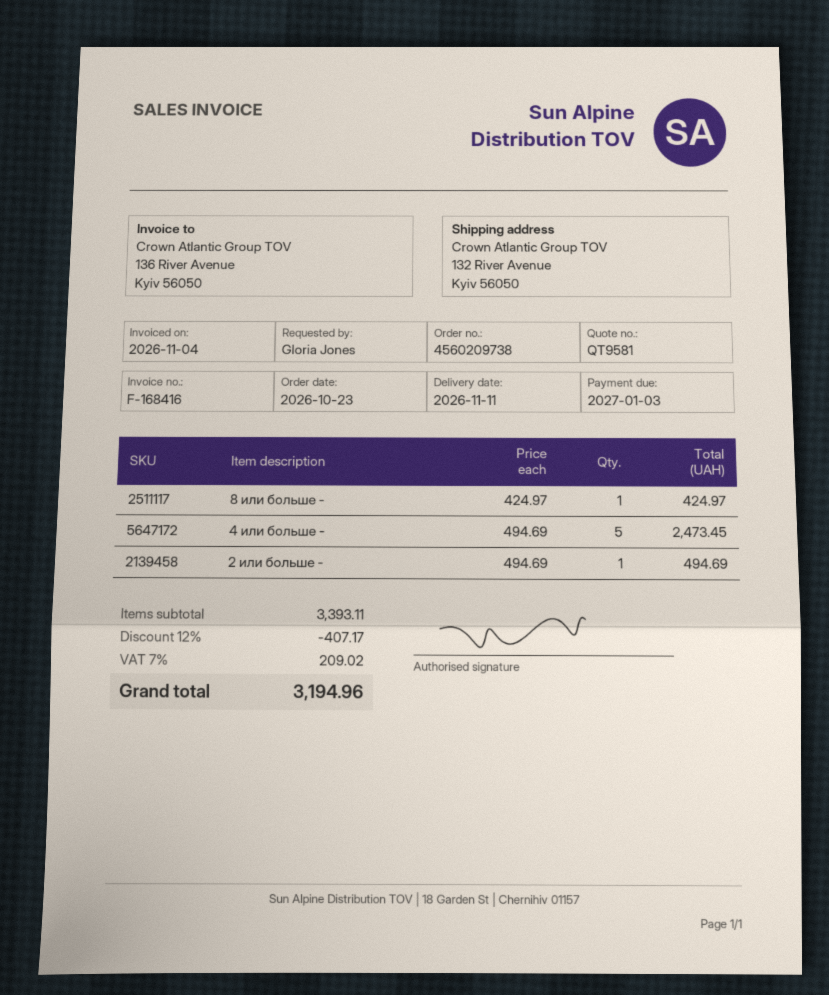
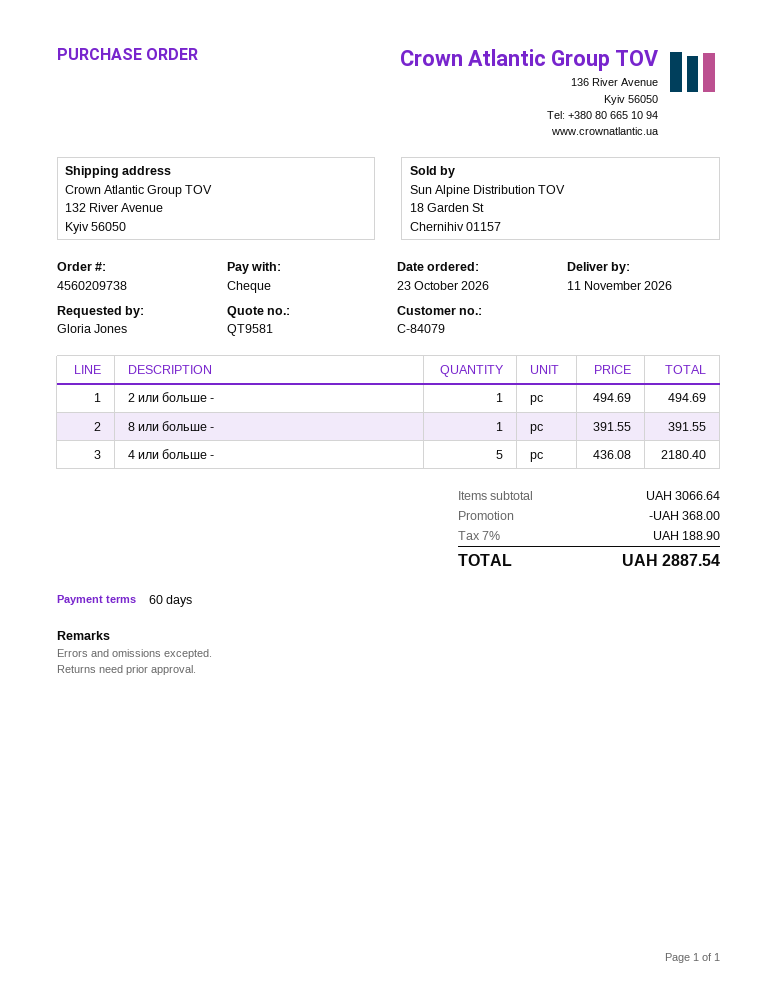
8 или больше -: 1 x 424.97 = 424.97 -> 1 x 391.55 = 391.55
4 или больше -: 5 x 494.69 = 2473.45 -> 5 x 436.08 = 2180.40
subtotal: 3393.11 -> 3066.64
discount: 407.17 -> 368.00
tax: 7% = 209.02 -> 7% = 188.90
total: 3194.96 -> 2887.54

